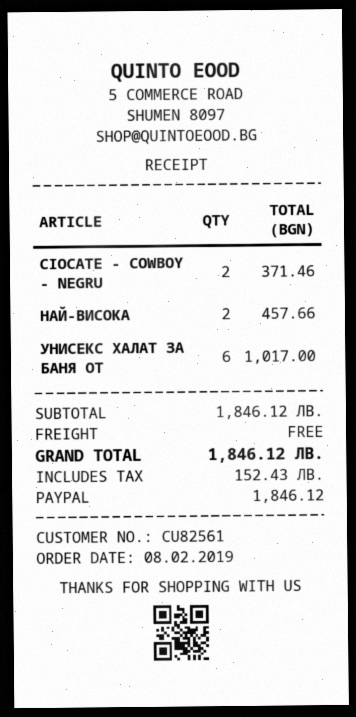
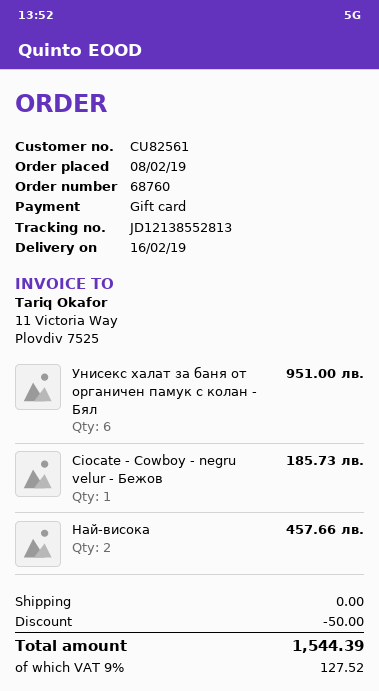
payment method: PayPal -> gift card
CIOCATE - COWBOY - NEGRU: 2 for 371.46 -> 1 for 185.73
УНИСЕКС ХАЛАТ ЗА БАНЯ ОТ: 6 for 1017.00 -> 6 for 951.00
discount: none -> 50.00
tax: 152.43 -> 127.52
total: 1846.12 -> 1544.39

